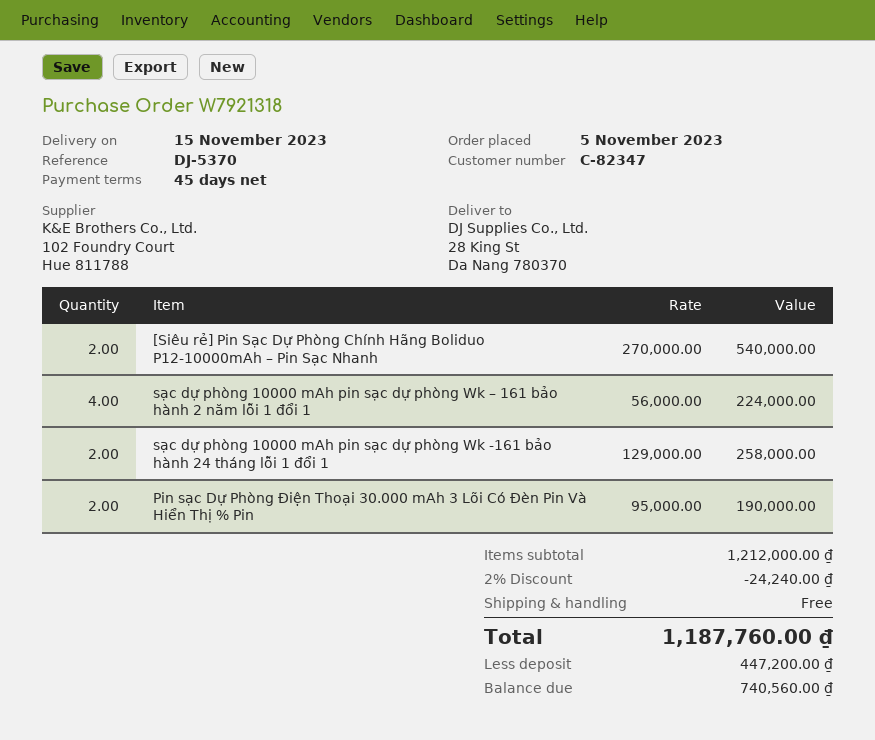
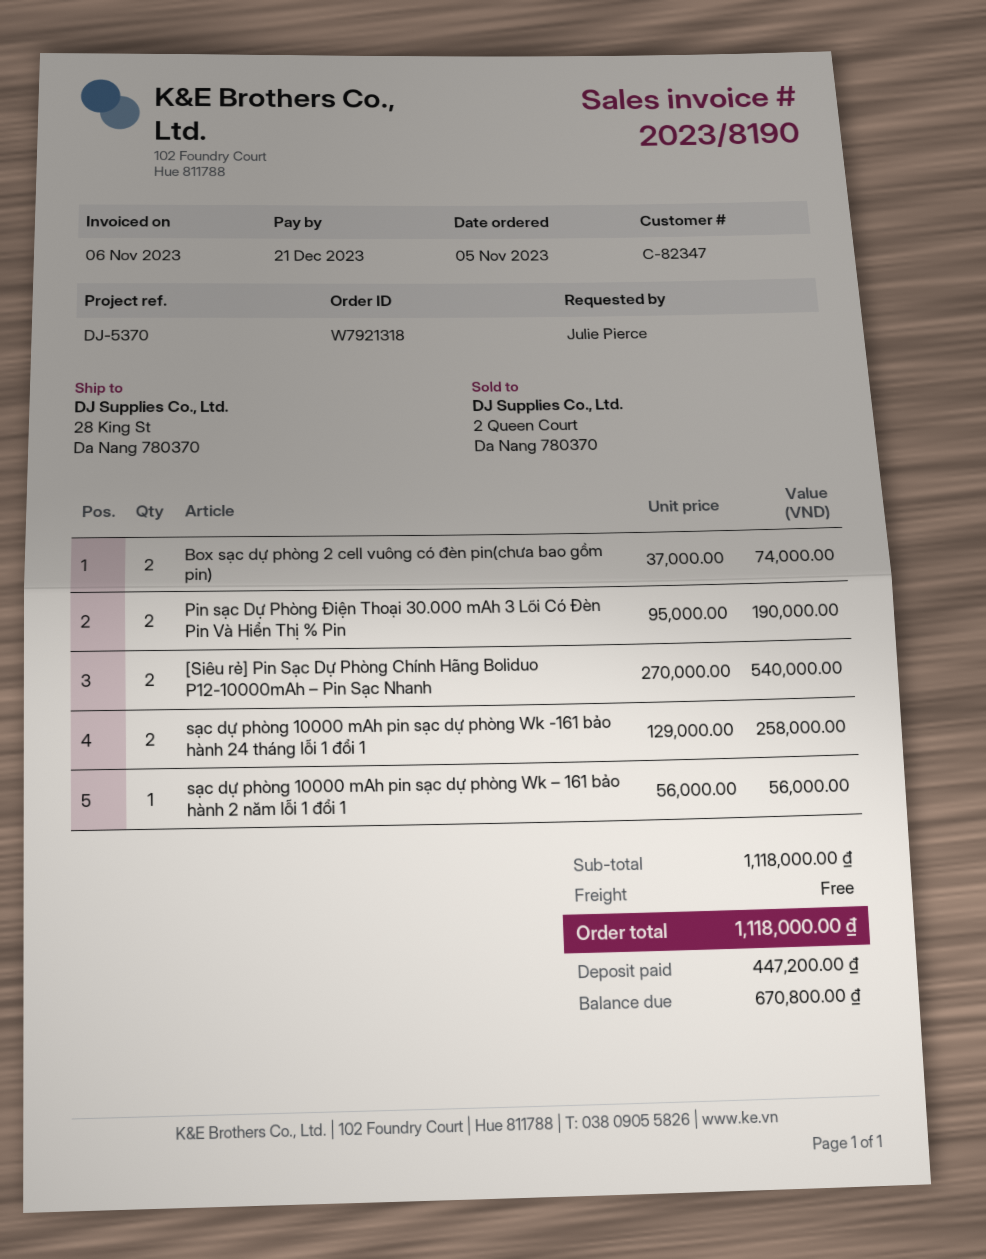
sạc dự phòng 10000 mAh pin sạc dự phòng Wk – 161 bảo hành 2 năm lỗi 1 đổi 1: 4 x 56000.00 = 224000.00 -> 1 x 56000.00 = 56000.00
Box sạc dự phòng 2 cell vuông có đèn pin(chưa bao gồm pin): none -> 2 x 37000.00 = 74000.00
subtotal: 1212000.00 -> 1118000.00
discount: 2% = 24240.00 -> none
total: 1187760.00 -> 1118000.00
balance: 740560.00 -> 670800.00

